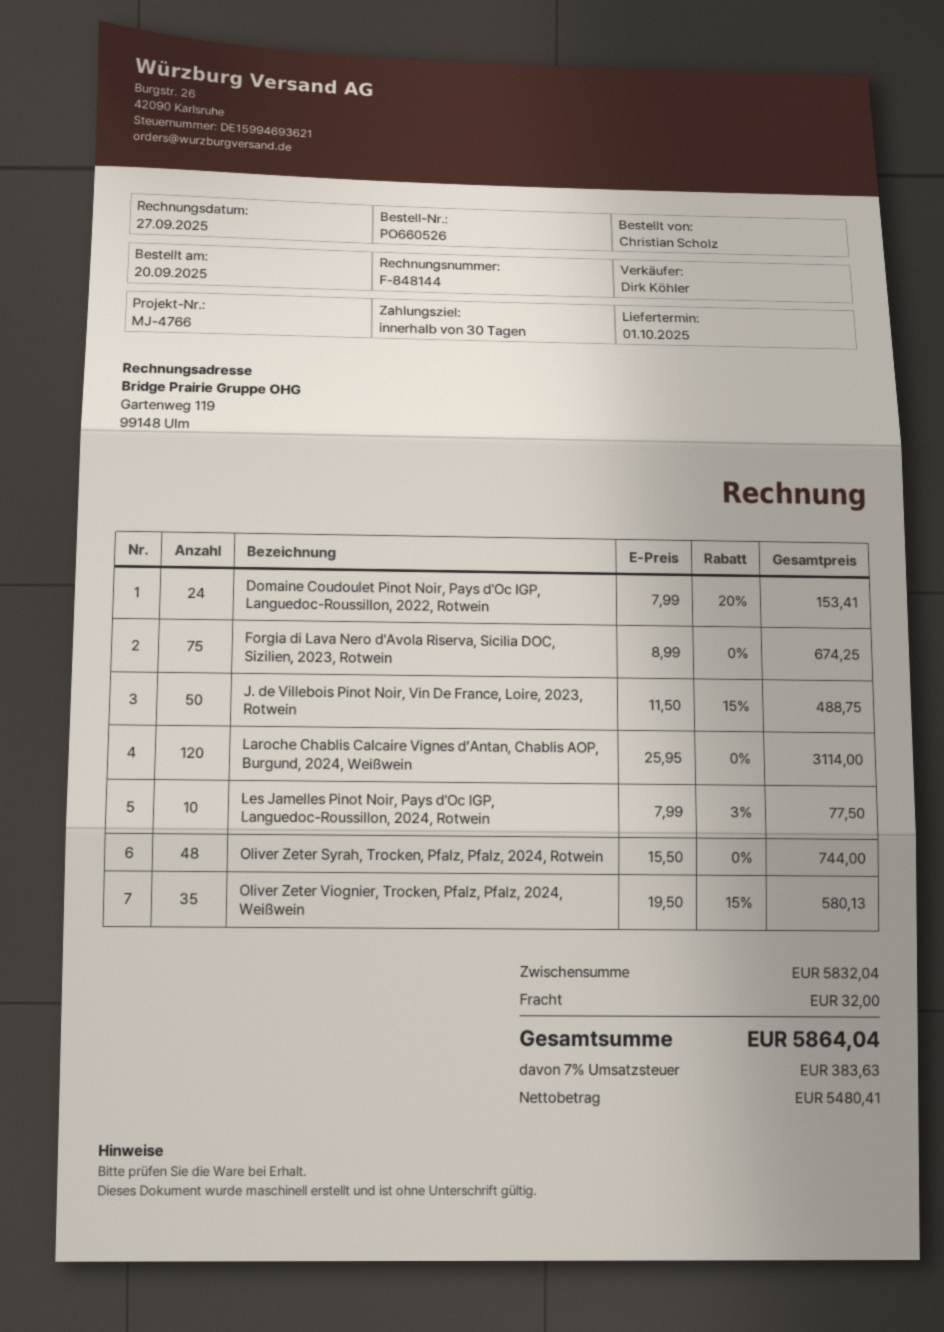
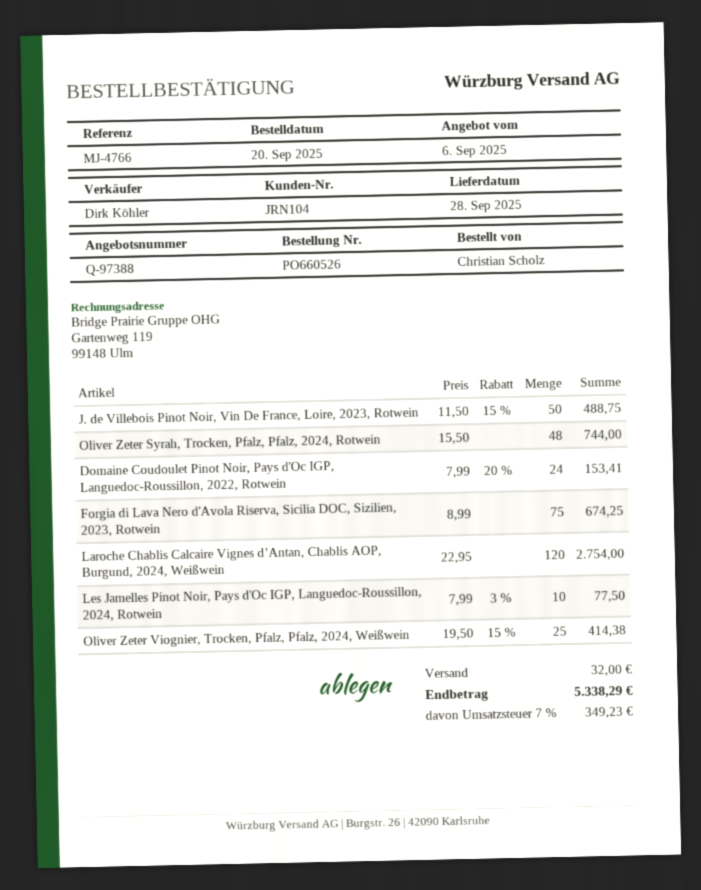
delivery date: 2025-10-01 -> 2025-09-28
Laroche Chablis Calcaire Vignes d’Antan, Chablis AOP, Burgund, 2024, Weißwein: 120 x 25.95 = 3114.00 -> 120 x 22.95 = 2754.00
Oliver Zeter Viognier, Trocken, Pfalz, Pfalz, 2024, Weißwein: 35 x 19.50 - 15% = 580.13 -> 25 x 19.50 - 15% = 414.38
tax: 7% = 383.63 -> 7% = 349.23
total: 5864.04 -> 5338.29

